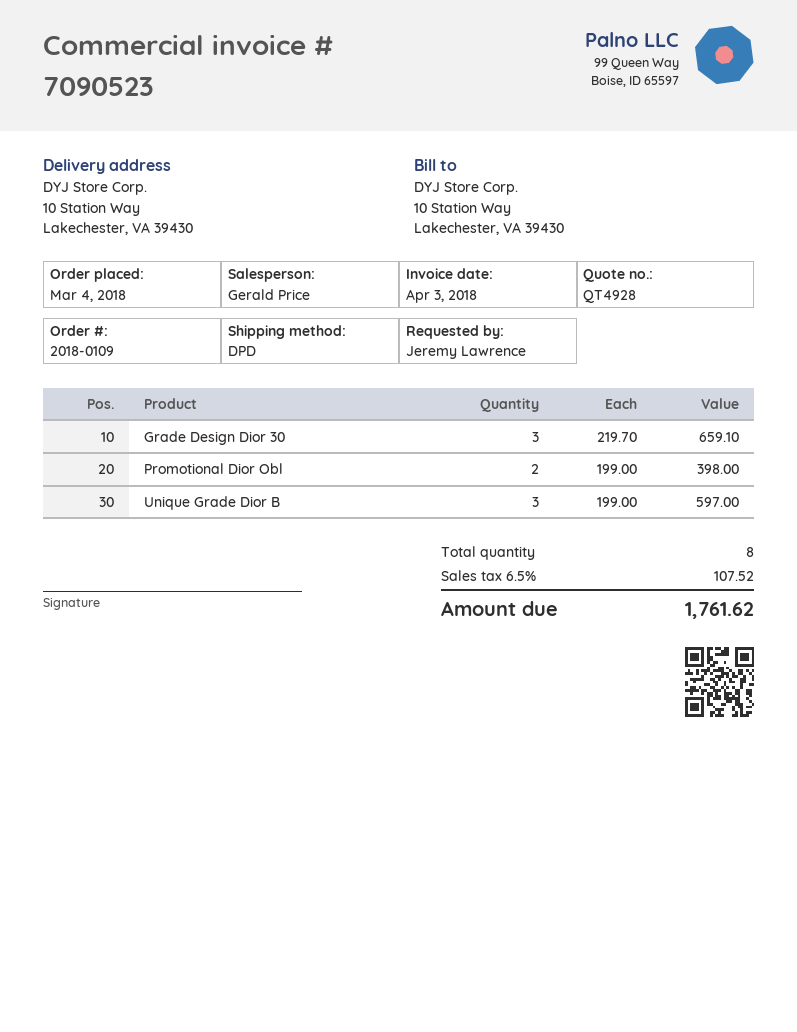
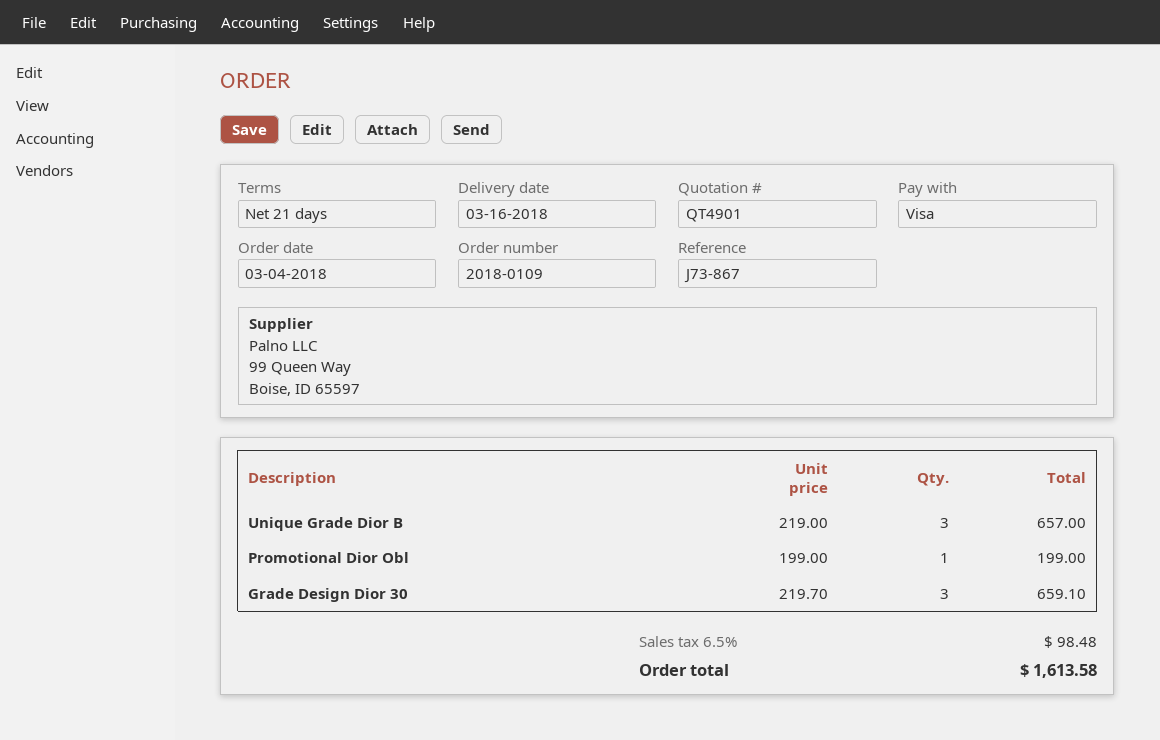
quote number: QT4928 -> QT4901
Promotional Dior Obl: 2 x 199.00 = 398.00 -> 1 x 199.00 = 199.00
Unique Grade Dior B: 3 x 199.00 = 597.00 -> 3 x 219.00 = 657.00
tax: 6.5% = 107.52 -> 6.5% = 98.48
total: 1761.62 -> 1613.58

